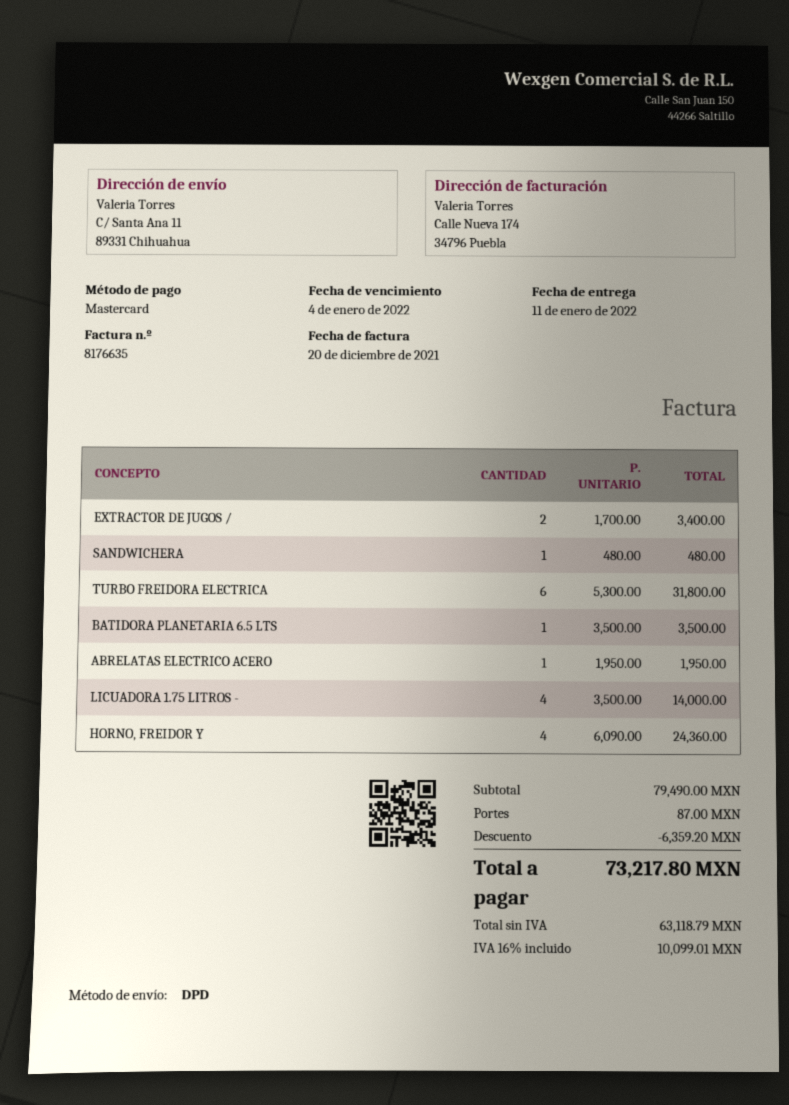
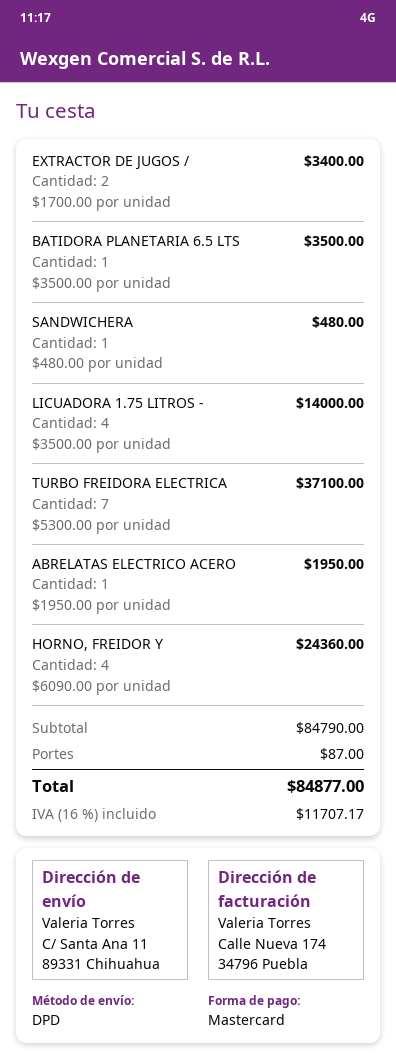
TURBO FREIDORA ELECTRICA: 6 x 5300.00 = 31800.00 -> 7 x 5300.00 = 37100.00
subtotal: 79490.00 -> 84790.00
discount: 6359.20 -> none
tax: 16% = 10099.01 -> 16% = 11707.17
total: 73217.80 -> 84877.00

